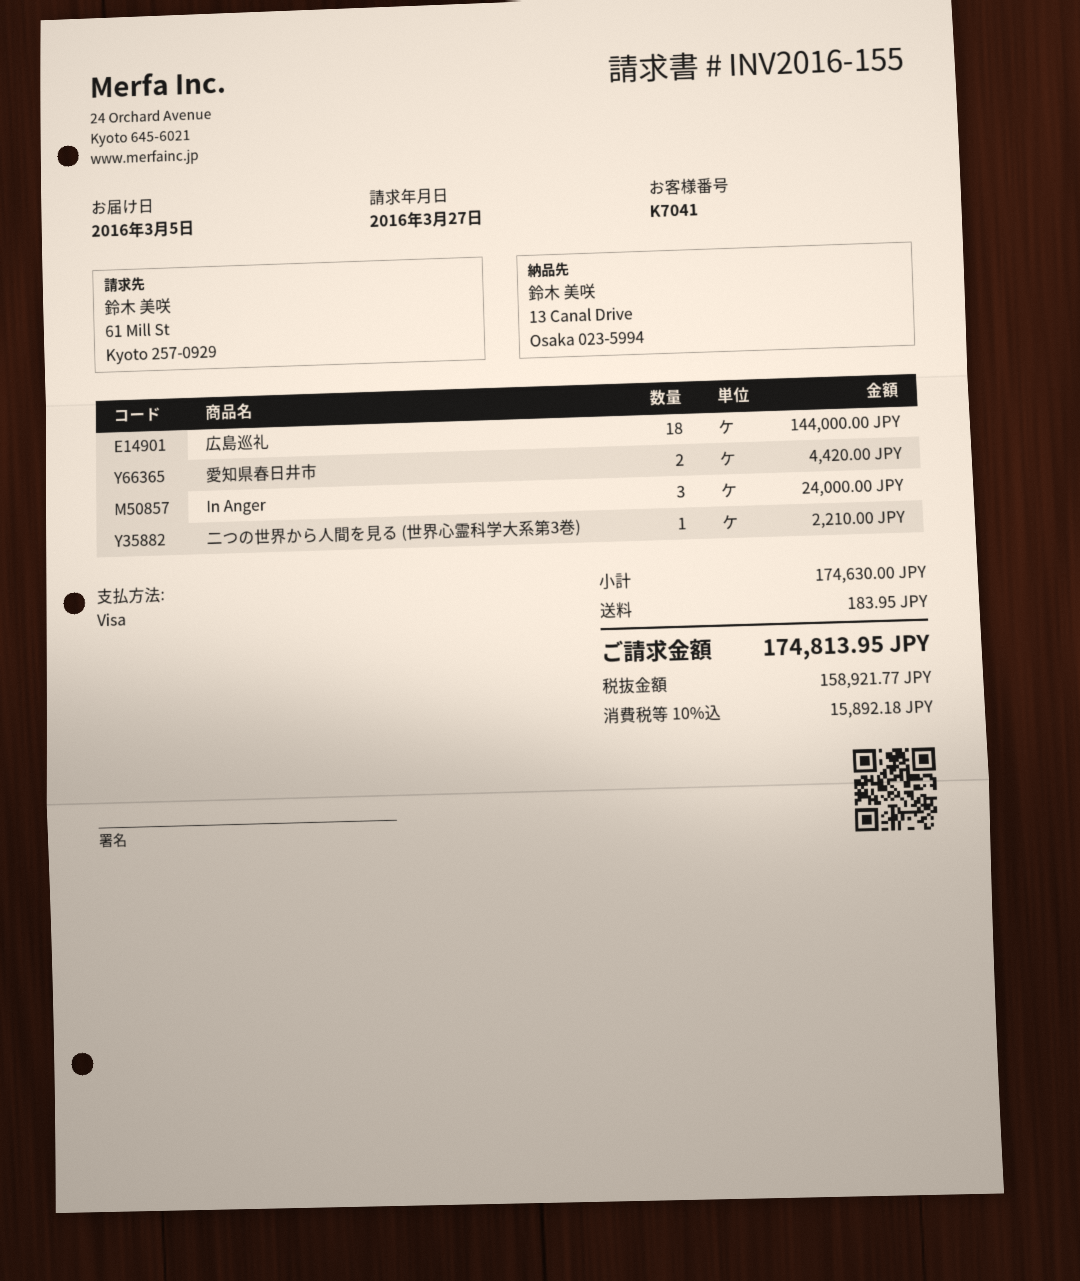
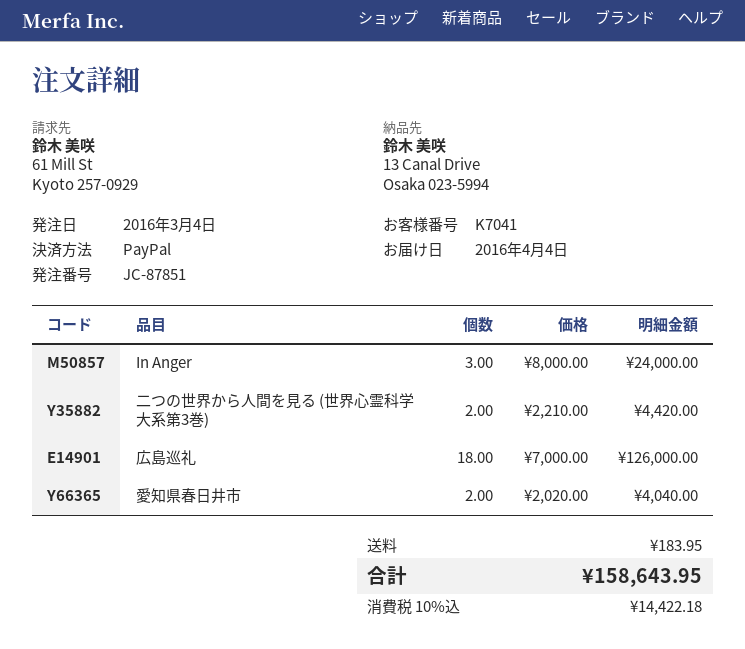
delivery date: 2016-03-05 -> 2016-04-04
payment method: Visa -> PayPal
広島巡礼: 18 for 144000.00 -> 18 for 126000.00
愛知県春日井市: 2 for 4420.00 -> 2 for 4040.00
二つの世界から人間を見る (世界心霊科学大系第3巻): 1 for 2210.00 -> 2 for 4420.00
tax: 10% = 15892.18 -> 10% = 14422.18
total: 174813.95 -> 158643.95

